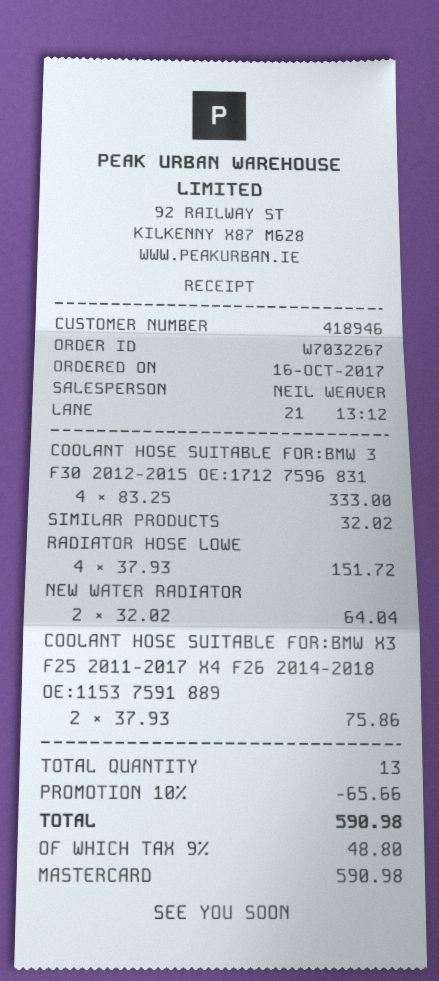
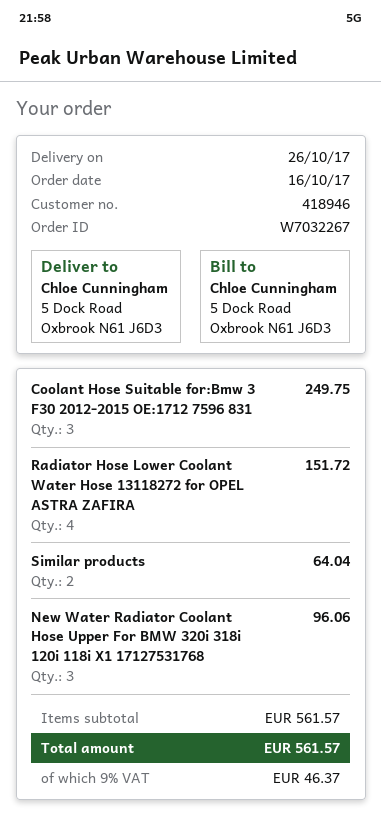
COOLANT HOSE SUITABLE FOR:BMW 3 F30 2012-2015 OE:1712 7596 831: 4 for 333.00 -> 3 for 249.75
SIMILAR PRODUCTS: 1 for 32.02 -> 2 for 64.04
NEW WATER RADIATOR: 2 for 64.04 -> 3 for 96.06
COOLANT HOSE SUITABLE FOR:BMW X3 F25 2011-2017 X4 F26 2014-2018 OE:1153 7591 889: 2 for 75.86 -> none
discount: 10% = 65.66 -> none
tax: 9% = 48.80 -> 9% = 46.37
total: 590.98 -> 561.57

